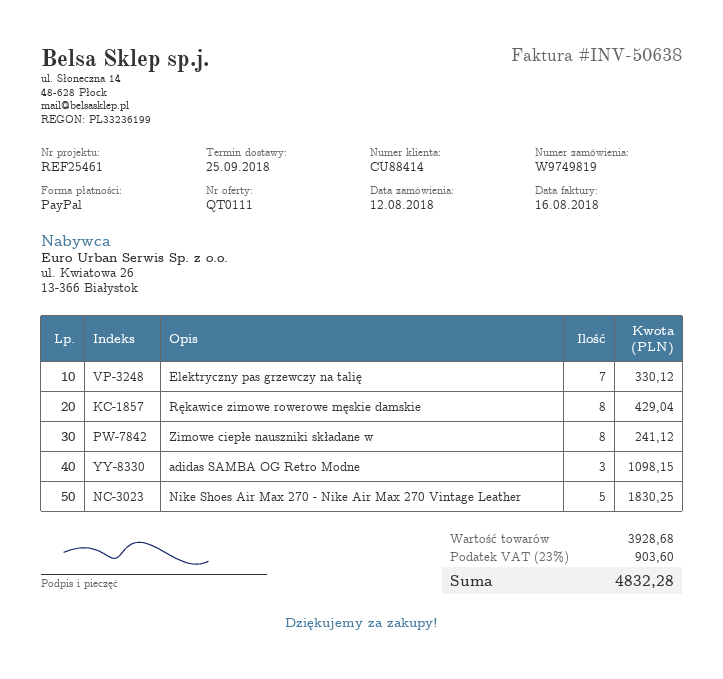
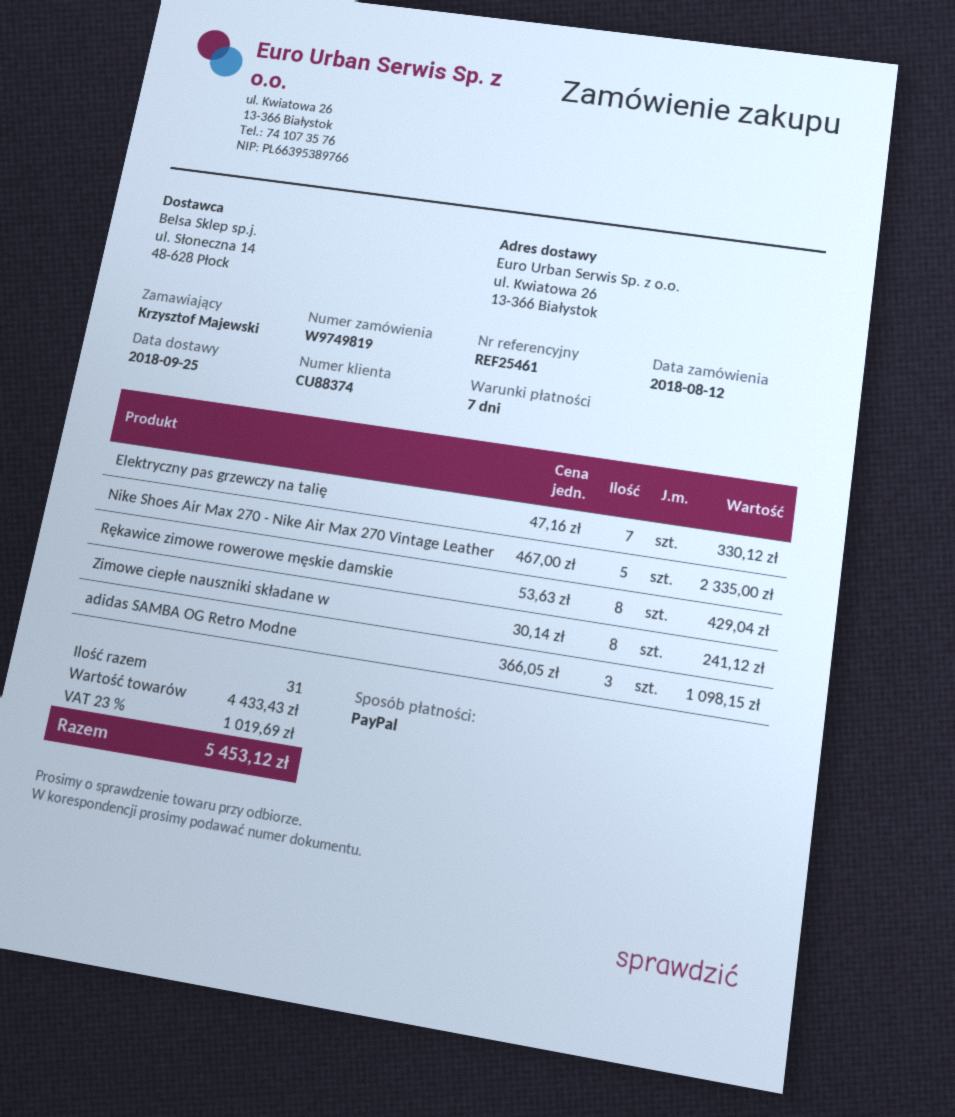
customer number: CU88414 -> CU88374
Nike Shoes Air Max 270 - Nike Air Max 270 Vintage Leather: 5 for 1830.25 -> 5 for 2335.00
subtotal: 3928.68 -> 4433.43
tax: 23% = 903.60 -> 23% = 1019.69
total: 4832.28 -> 5453.12

